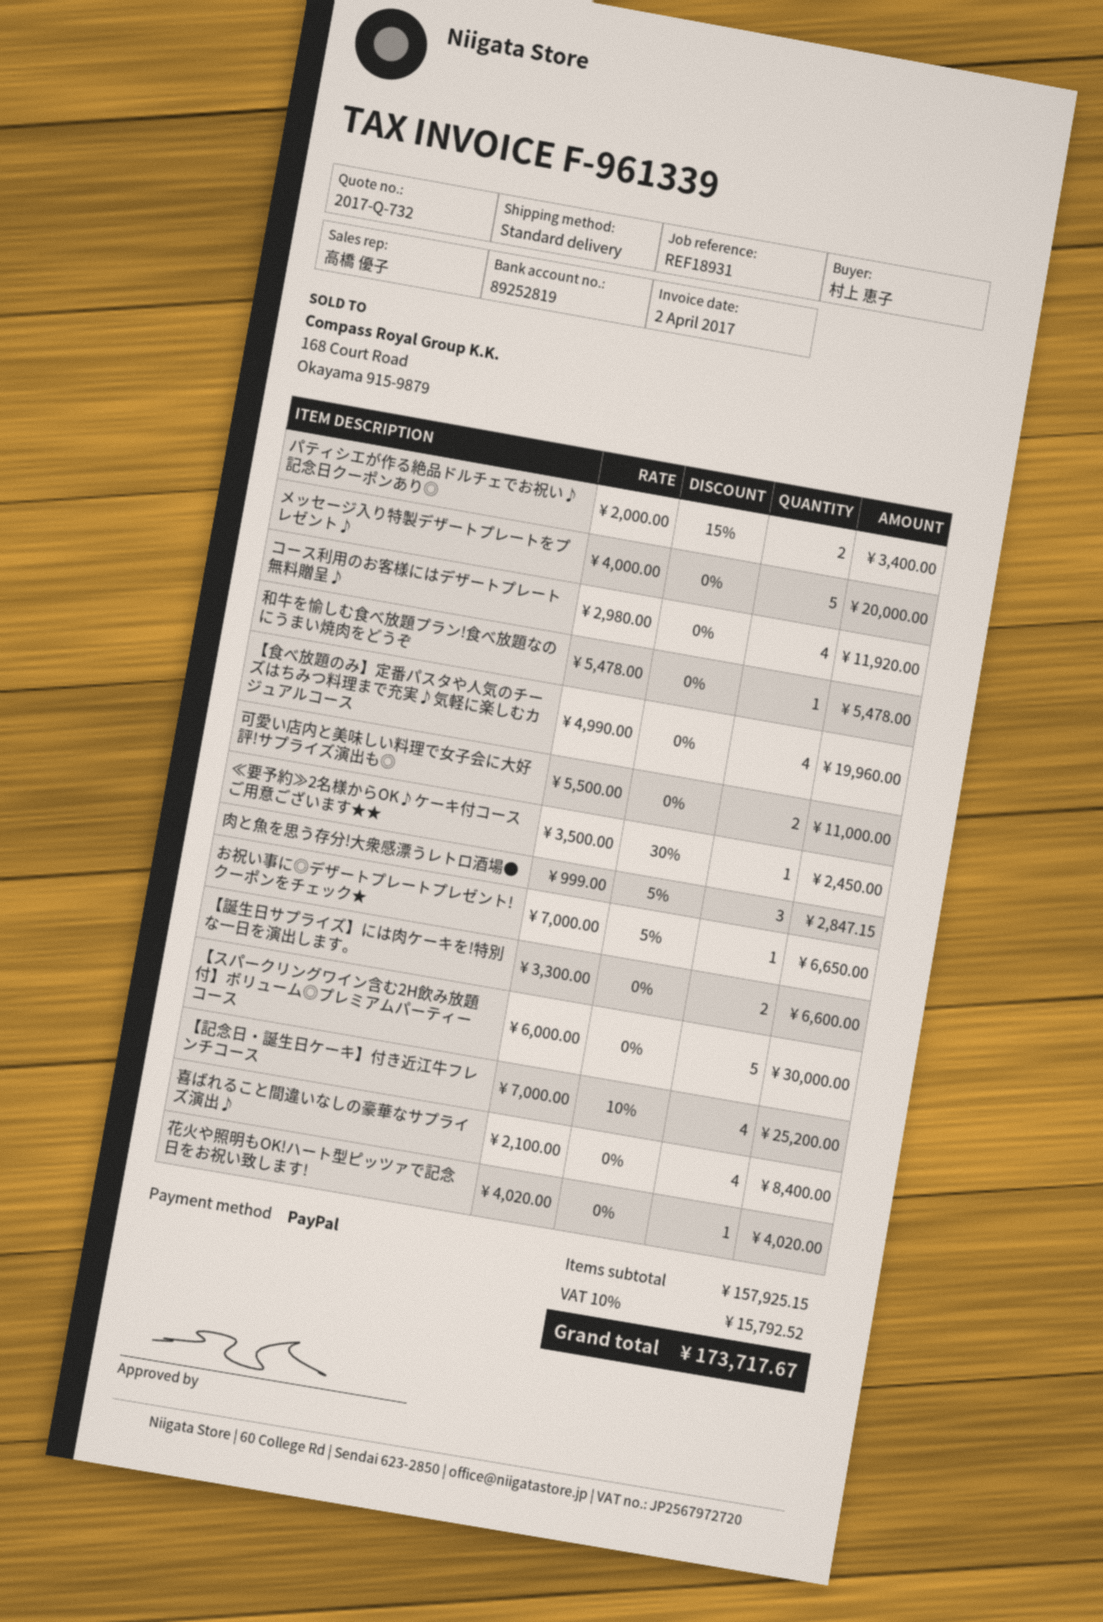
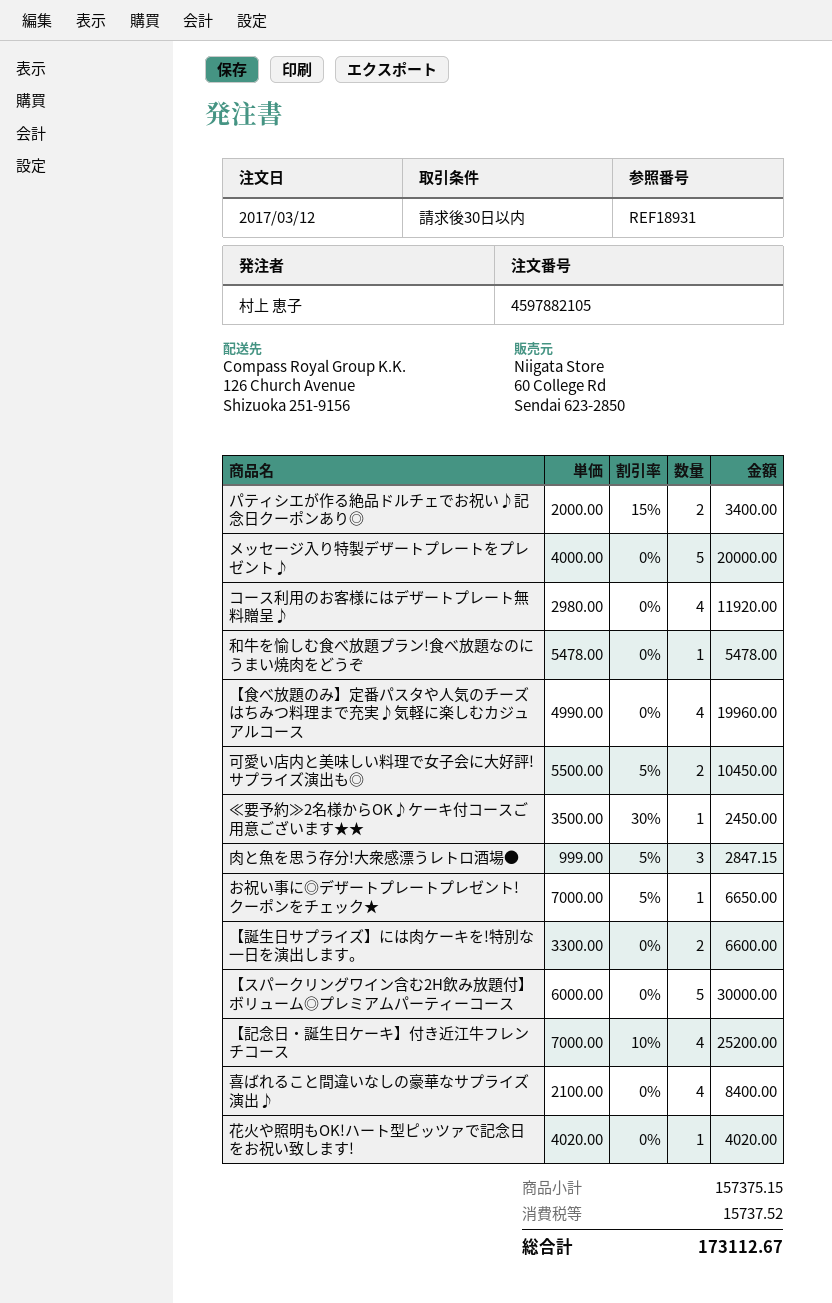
可愛い店内と美味しい料理で女子会に大好評!サプライズ演出も◎: 2 x 5500.00 = 11000.00 -> 2 x 5500.00 - 5% = 10450.00
subtotal: 157925.15 -> 157375.15
tax: 15792.52 -> 15737.52
total: 173717.67 -> 173112.67

